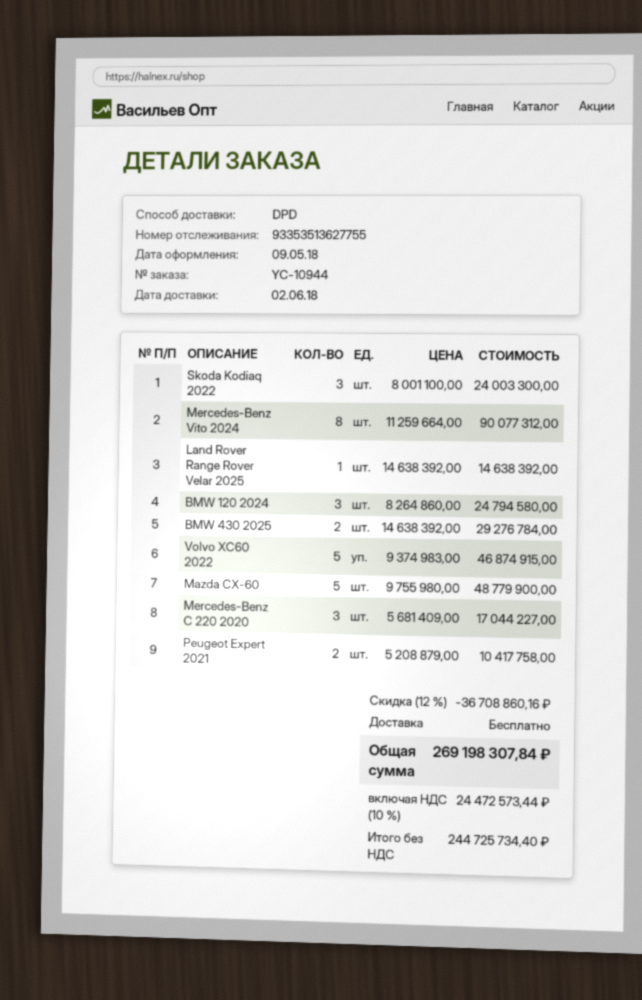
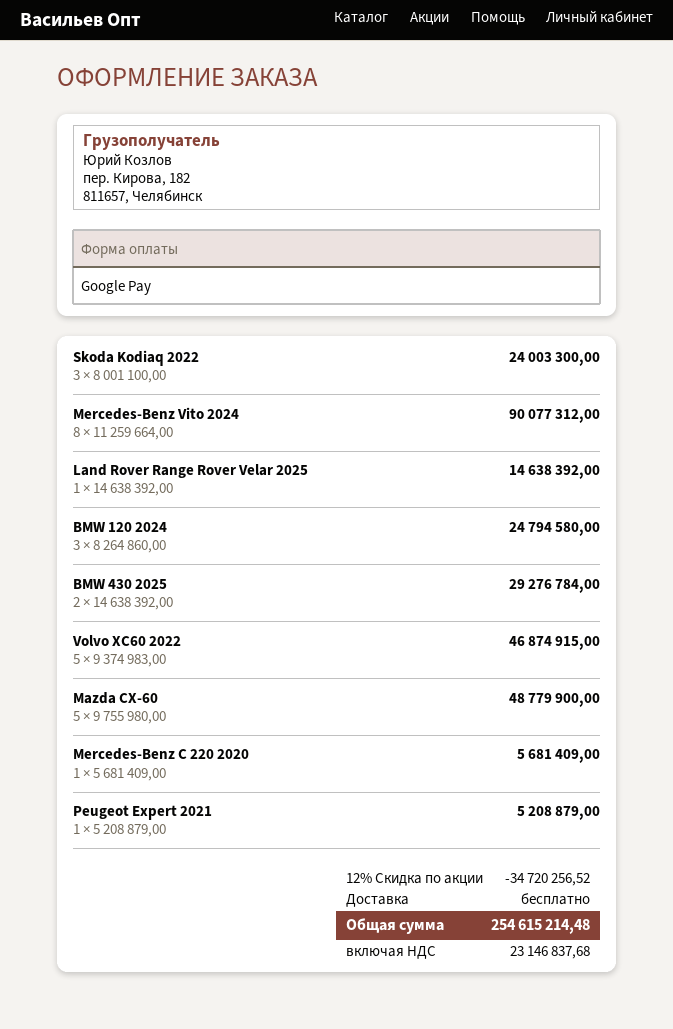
Mercedes-Benz C 220 2020: 3 x 5681409.00 = 17044227.00 -> 1 x 5681409.00 = 5681409.00
Peugeot Expert 2021: 2 x 5208879.00 = 10417758.00 -> 1 x 5208879.00 = 5208879.00
discount: 12% = 36708860.16 -> 12% = 34720256.52
tax: 24472573.44 -> 23146837.68
total: 269198307.84 -> 254615214.48

